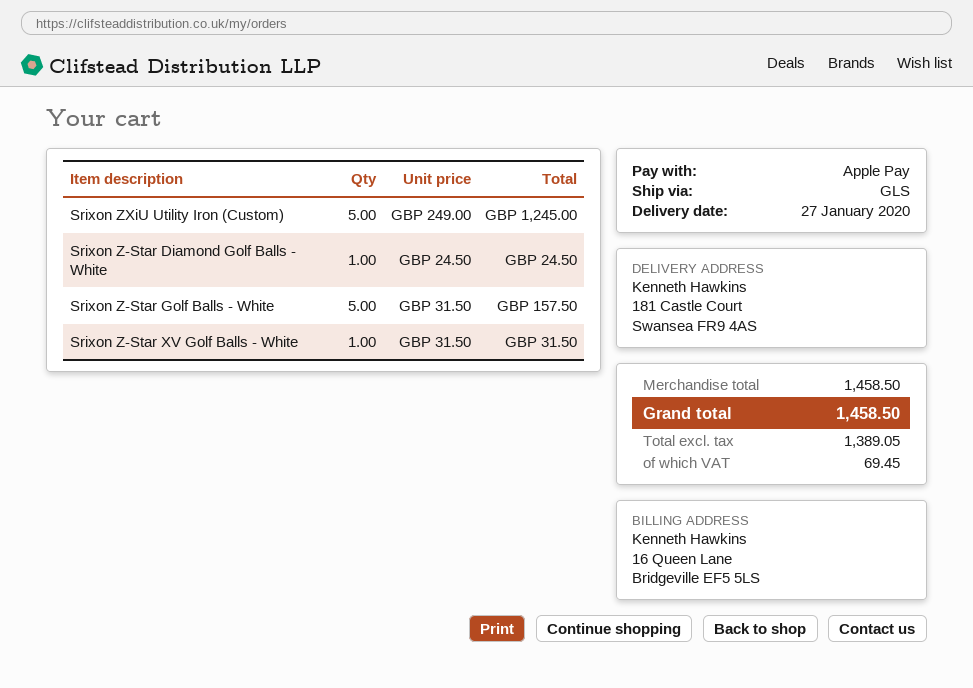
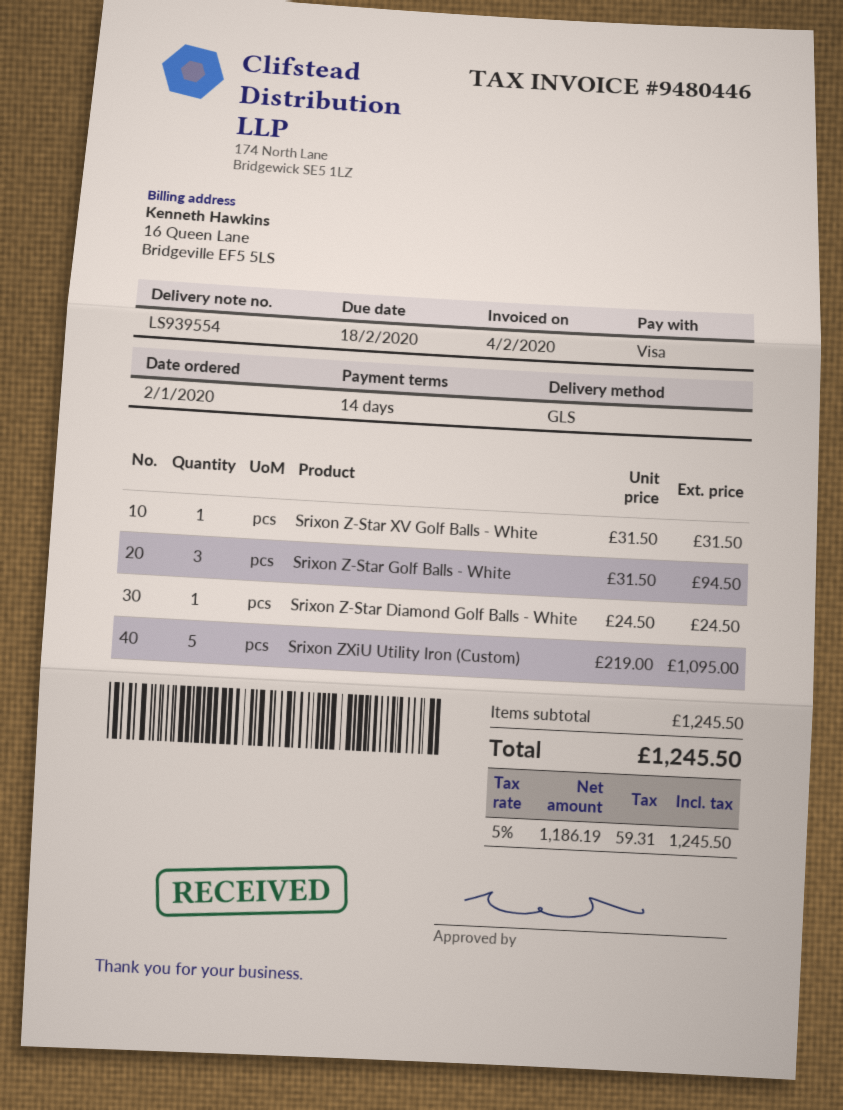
payment method: Apple Pay -> Visa
Srixon ZXiU Utility Iron (Custom): 5 x 249.00 = 1245.00 -> 5 x 219.00 = 1095.00
Srixon Z-Star Golf Balls - White: 5 x 31.50 = 157.50 -> 3 x 31.50 = 94.50
subtotal: 1458.50 -> 1245.50
net: 1389.05 -> 1186.19
tax: 69.45 -> 59.31
total: 1458.50 -> 1245.50

